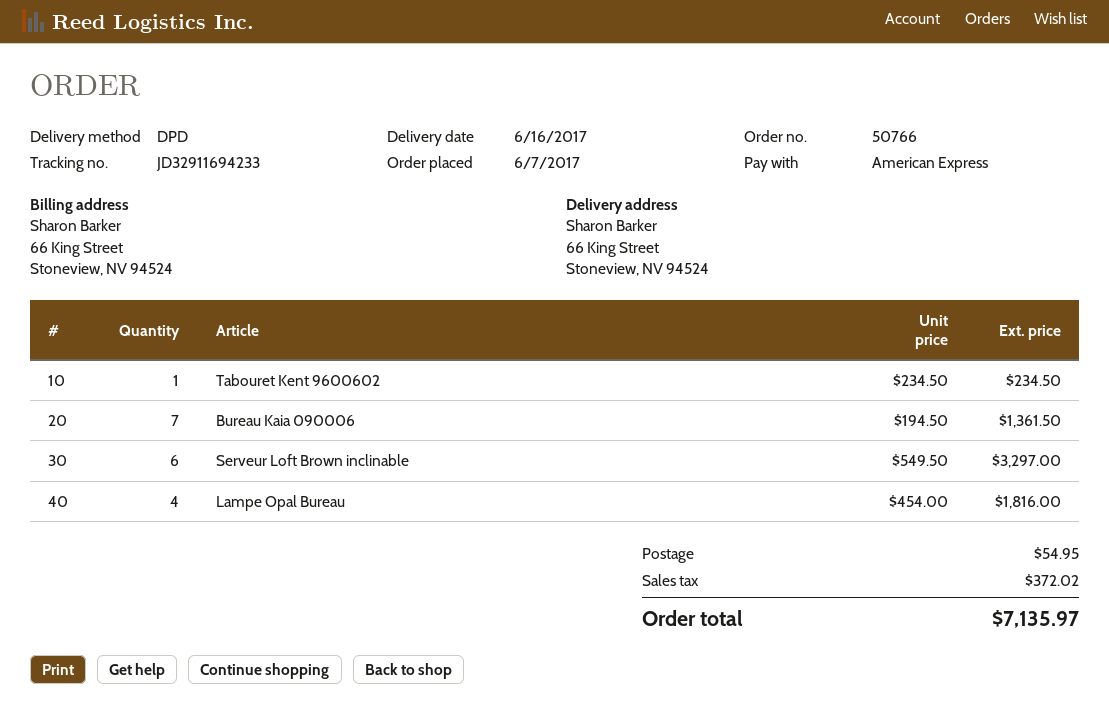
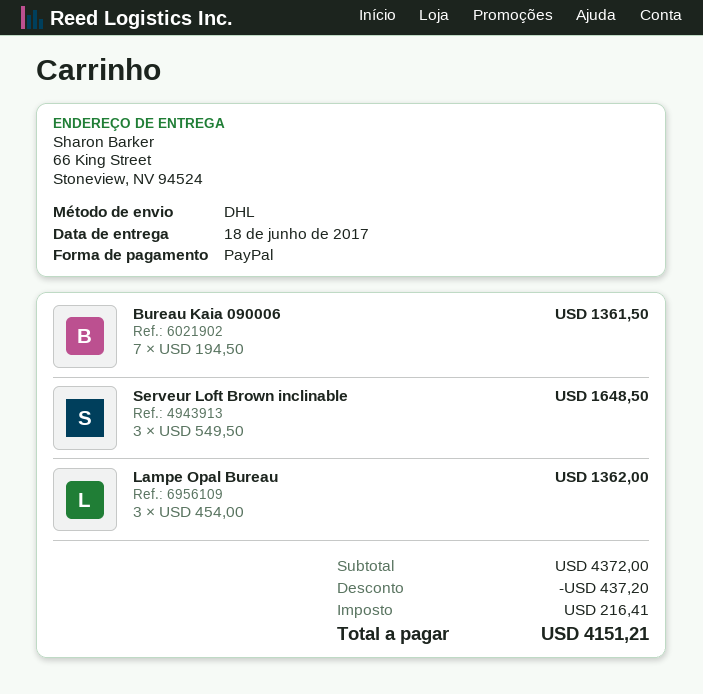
delivery date: 2017-06-16 -> 2017-06-18
payment method: American Express -> PayPal
shipping method: DPD -> DHL
Tabouret Kent 9600602: 1 x 234.50 = 234.50 -> none
Serveur Loft Brown inclinable: 6 x 549.50 = 3297.00 -> 3 x 549.50 = 1648.50
Lampe Opal Bureau: 4 x 454.00 = 1816.00 -> 3 x 454.00 = 1362.00
discount: none -> 437.20
shipping: 54.95 -> none
tax: 372.02 -> 216.41
total: 7135.97 -> 4151.21

